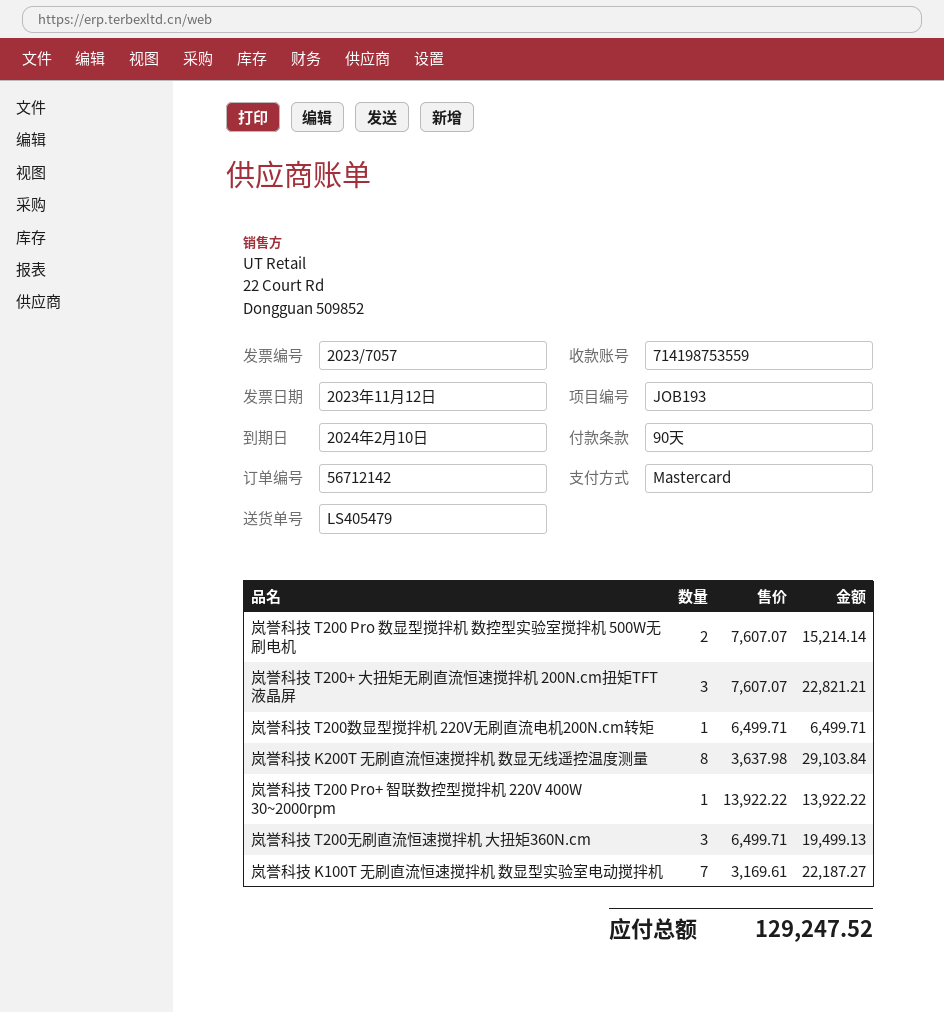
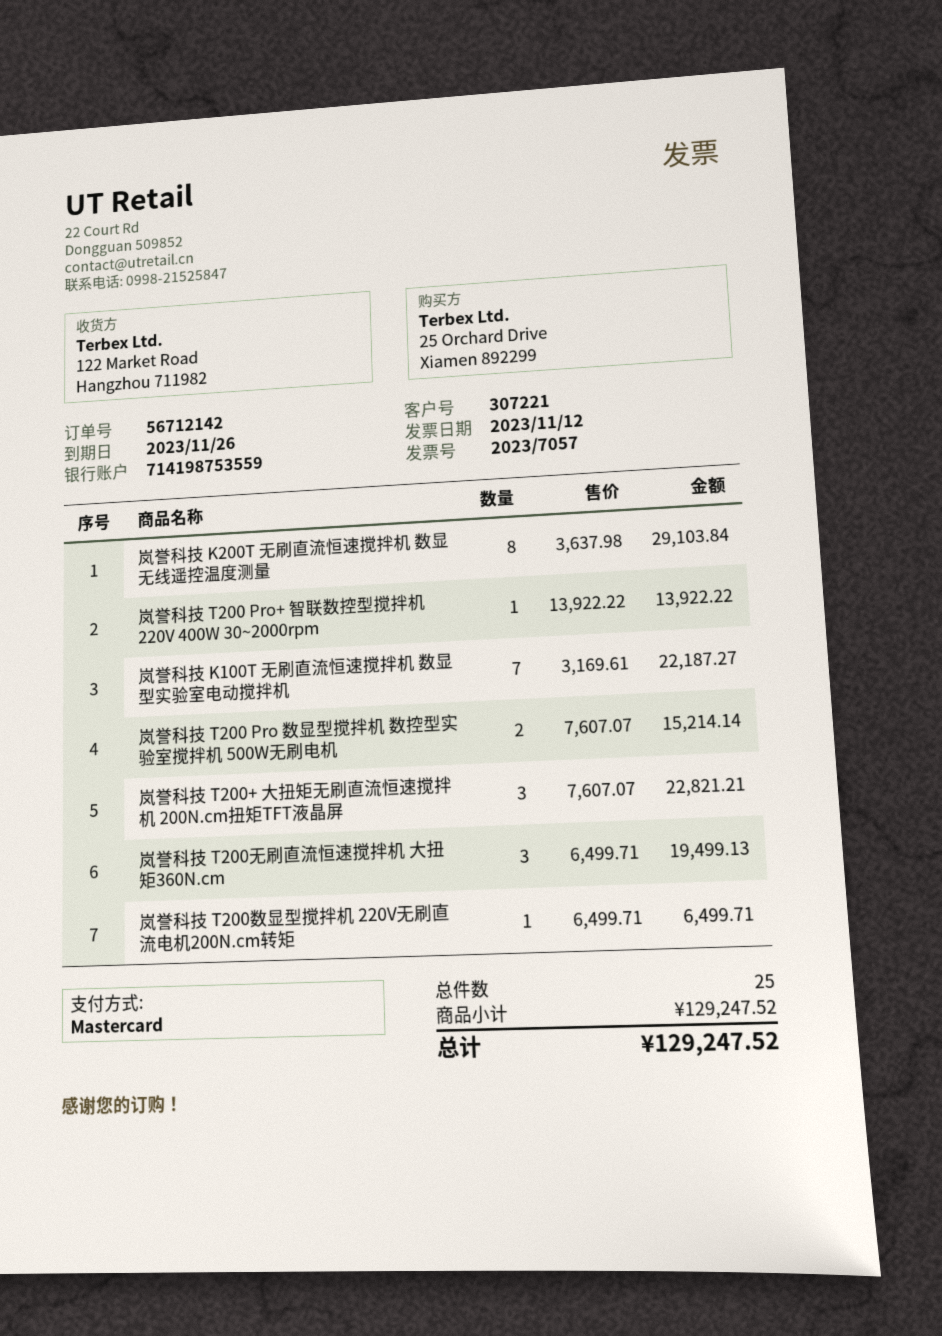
due date: 2024-02-10 -> 2023-11-26

